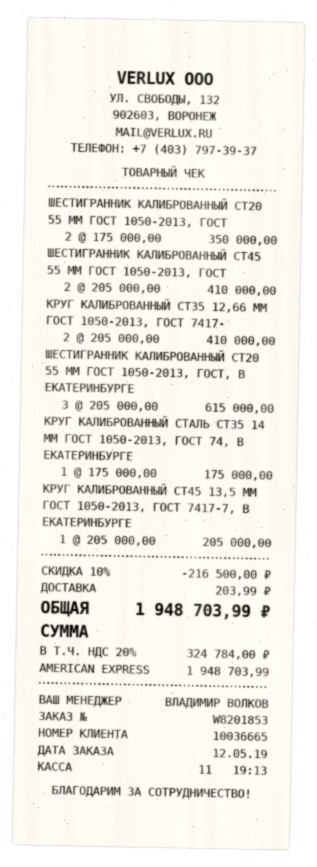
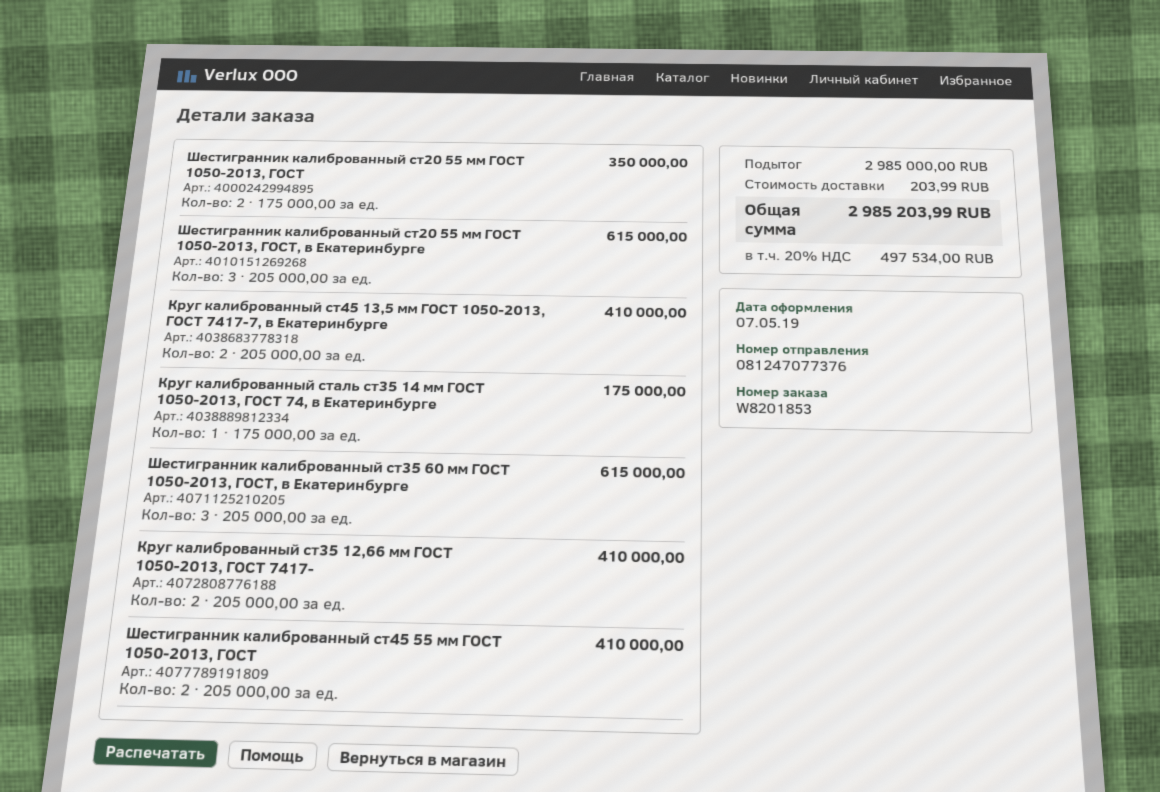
order date: 2019-05-12 -> 2019-05-07
КРУГ КАЛИБРОВАННЫЙ СТ45 13,5 ММ ГОСТ 1050-2013, ГОСТ 7417-7, В ЕКАТЕРИНБУРГЕ: 1 x 205000.00 = 205000.00 -> 2 x 205000.00 = 410000.00
Шестигранник калиброванный ст35 60 мм ГОСТ 1050-2013, ГОСТ, в Екатеринбурге: none -> 3 x 205000.00 = 615000.00
discount: 10% = 216500.00 -> none
tax: 20% = 324784.00 -> 20% = 497534.00
total: 1948703.99 -> 2985203.99

